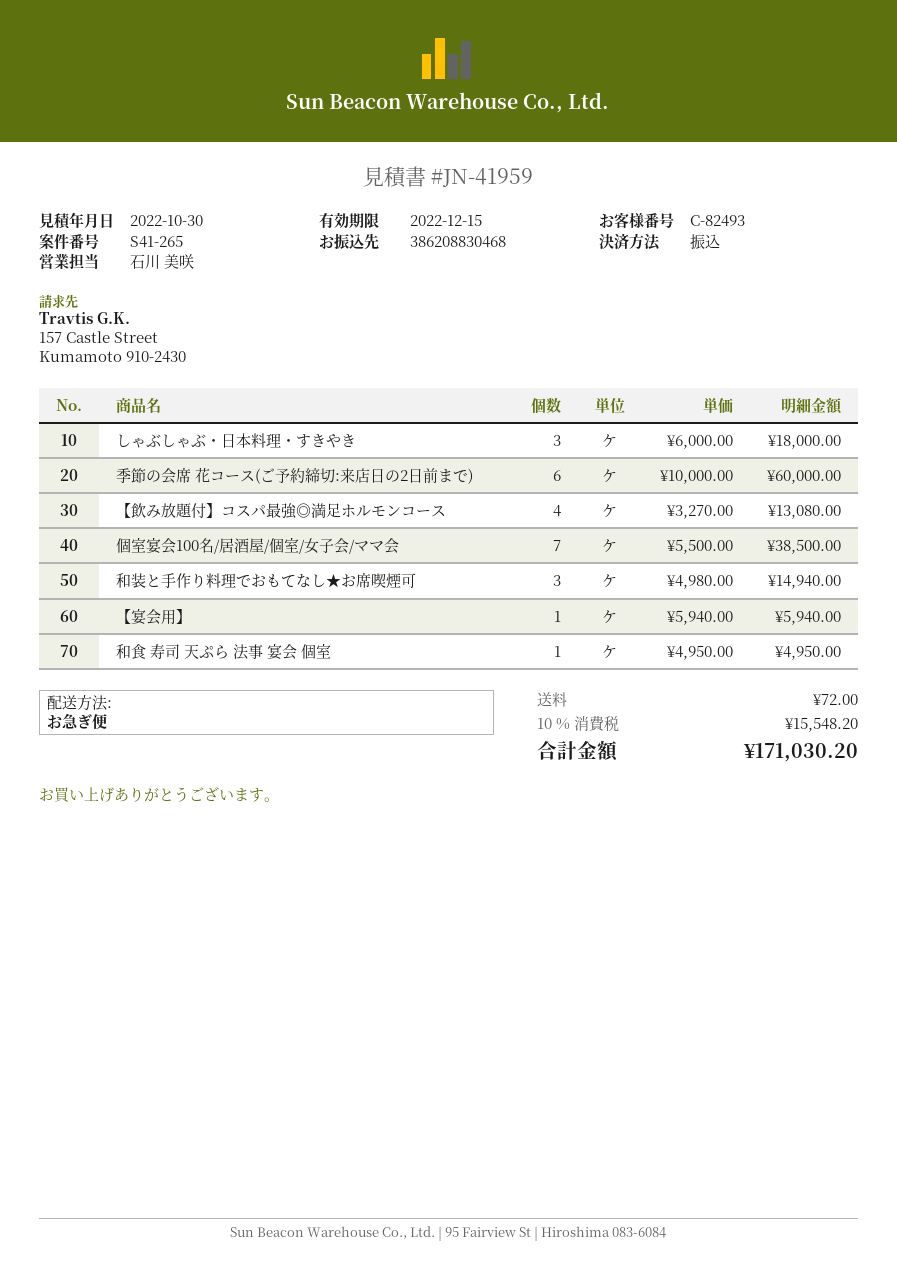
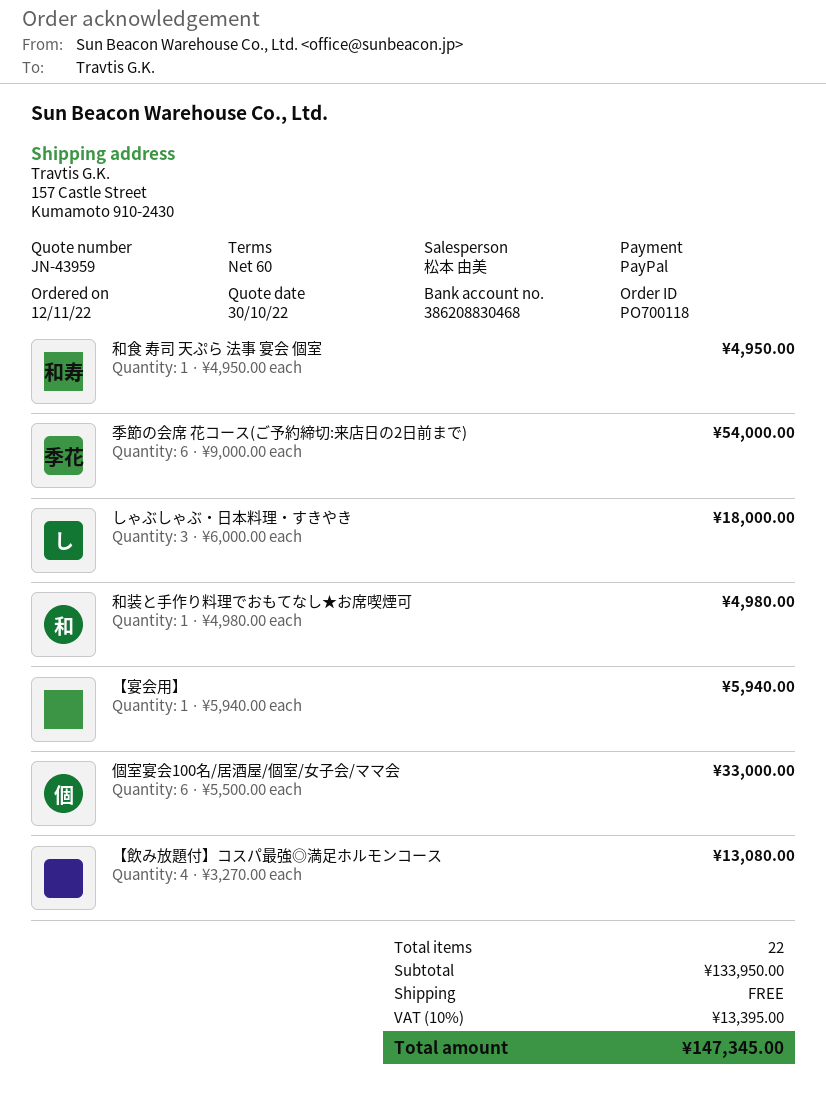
quote number: JN-41959 -> JN-43959
sales rep: 石川 美咲 -> 松本 由美
payment method: bank transfer -> PayPal
季節の会席 花コース(ご予約締切:来店日の2日前まで): 6 x 10000.00 = 60000.00 -> 6 x 9000.00 = 54000.00
個室宴会100名/居酒屋/個室/女子会/ママ会: 7 x 5500.00 = 38500.00 -> 6 x 5500.00 = 33000.00
和装と手作り料理でおもてなし★お席喫煙可: 3 x 4980.00 = 14940.00 -> 1 x 4980.00 = 4980.00
shipping: 72.00 -> 0.00
tax: 10% = 15548.20 -> 10% = 13395.00
total: 171030.20 -> 147345.00

